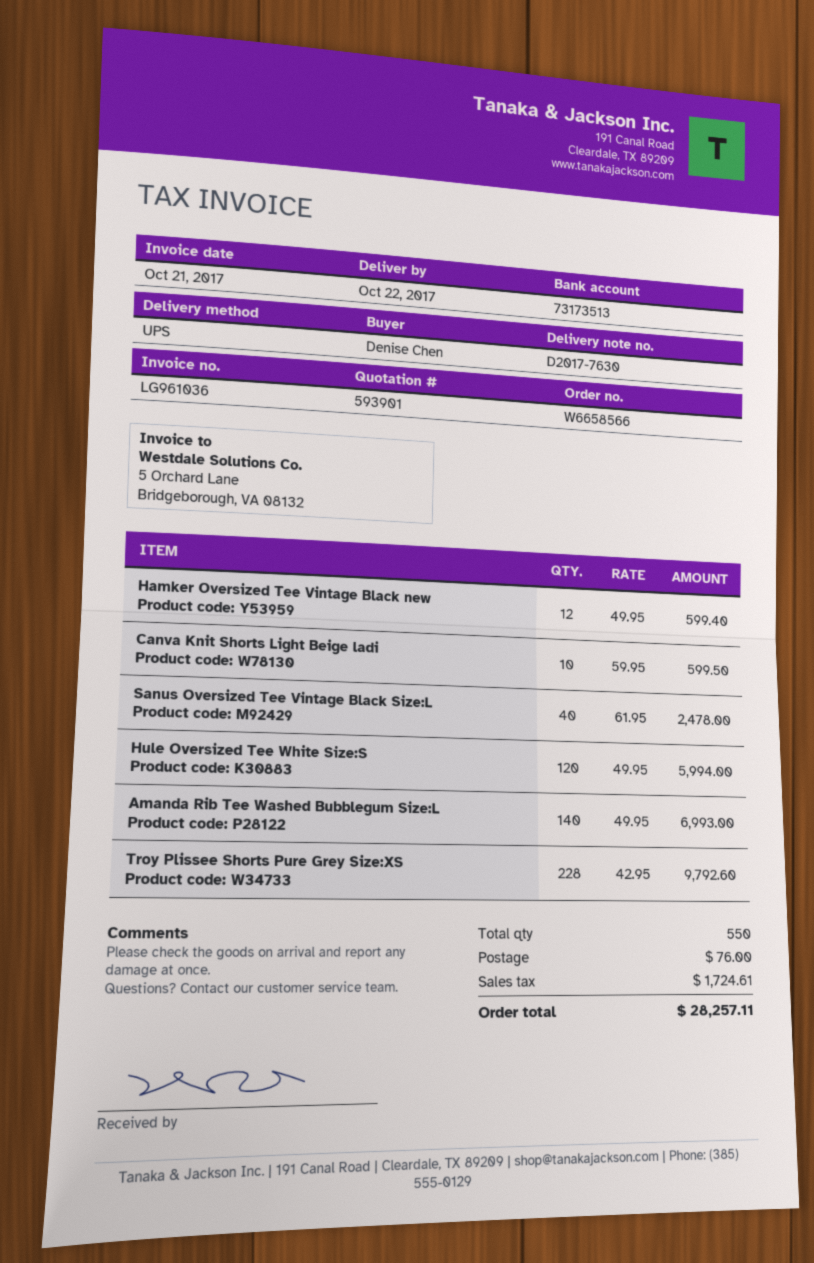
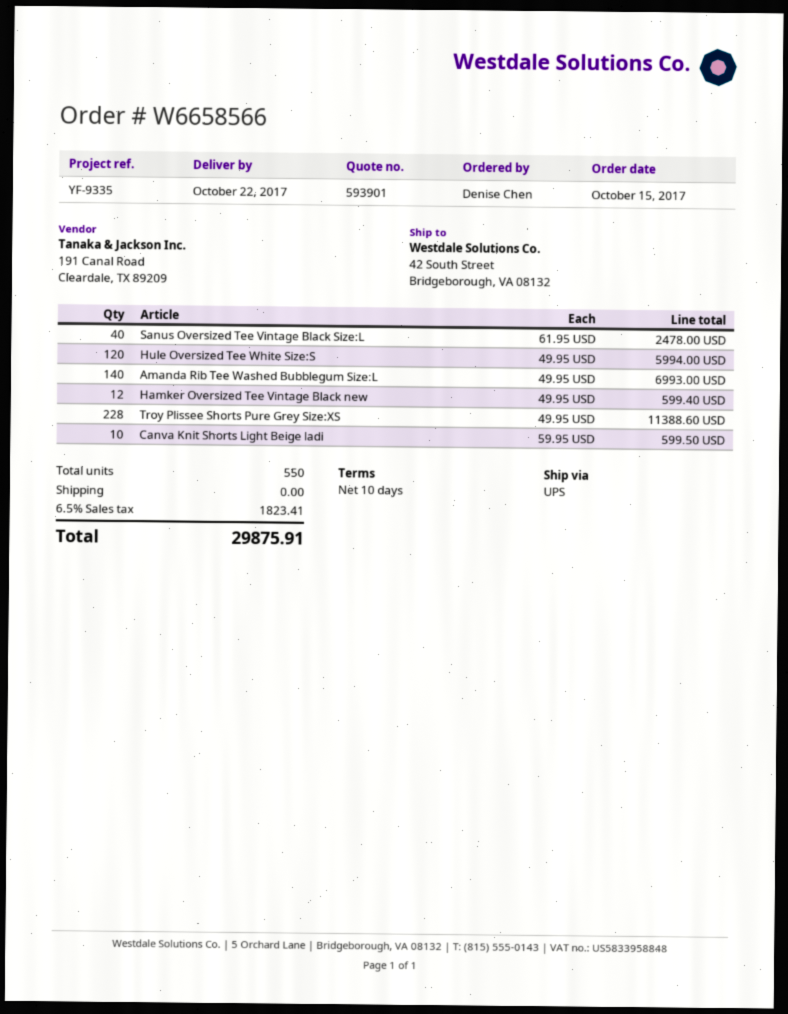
Troy Plissee Shorts Pure Grey Size:XS: 228 x 42.95 = 9792.60 -> 228 x 49.95 = 11388.60
shipping: 76.00 -> 0.00
tax: 1724.61 -> 1823.41
total: 28257.11 -> 29875.91

